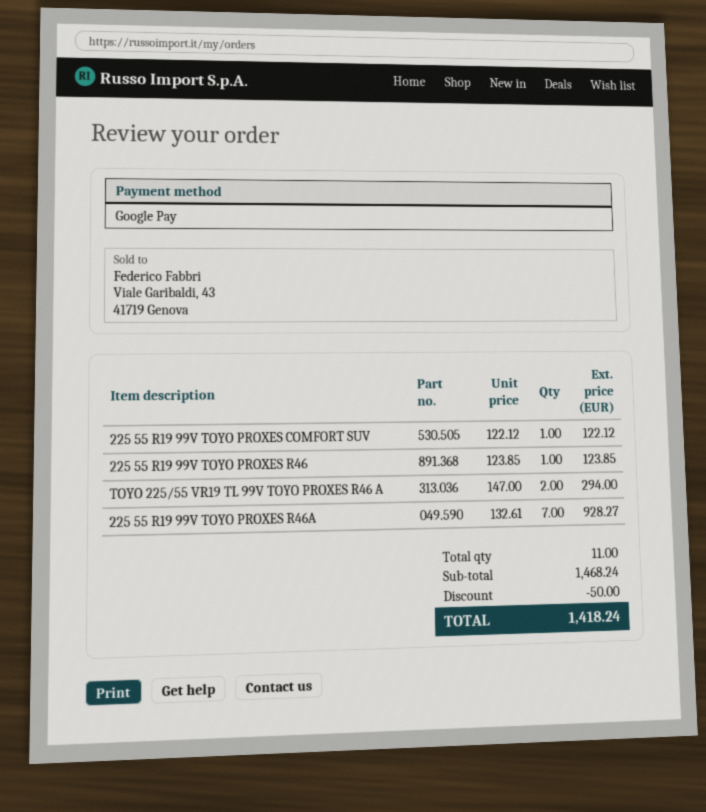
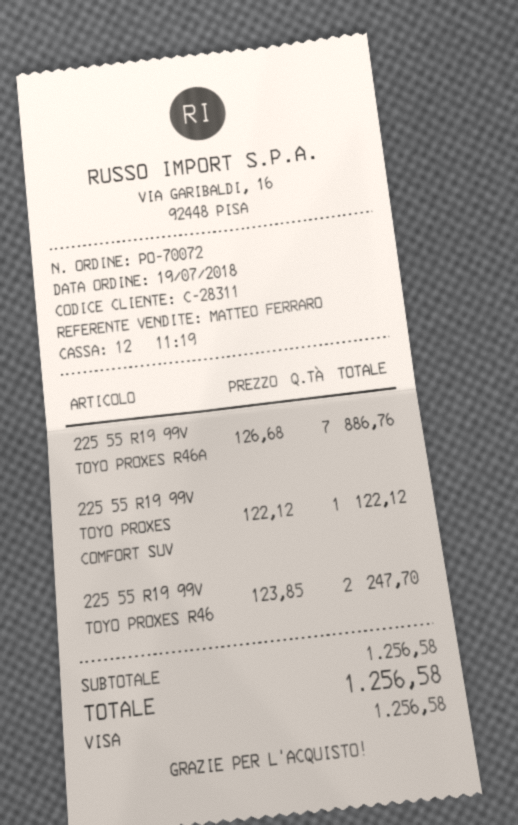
payment method: Google Pay -> Visa
225 55 R19 99V TOYO PROXES R46: 1 x 123.85 = 123.85 -> 2 x 123.85 = 247.70
TOYO 225/55 VR19 TL 99V TOYO PROXES R46 A: 2 x 147.00 = 294.00 -> none
225 55 R19 99V TOYO PROXES R46A: 7 x 132.61 = 928.27 -> 7 x 126.68 = 886.76
subtotal: 1468.24 -> 1256.58
discount: 50.00 -> none
total: 1418.24 -> 1256.58

